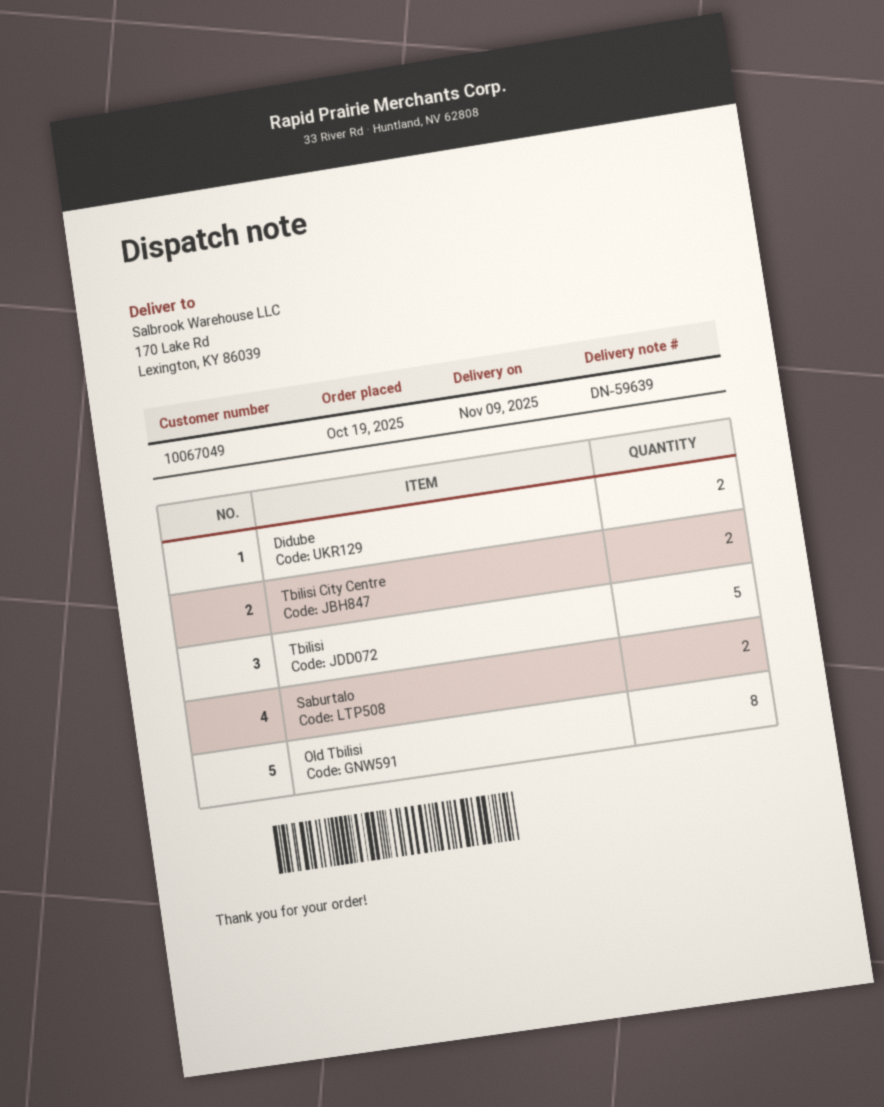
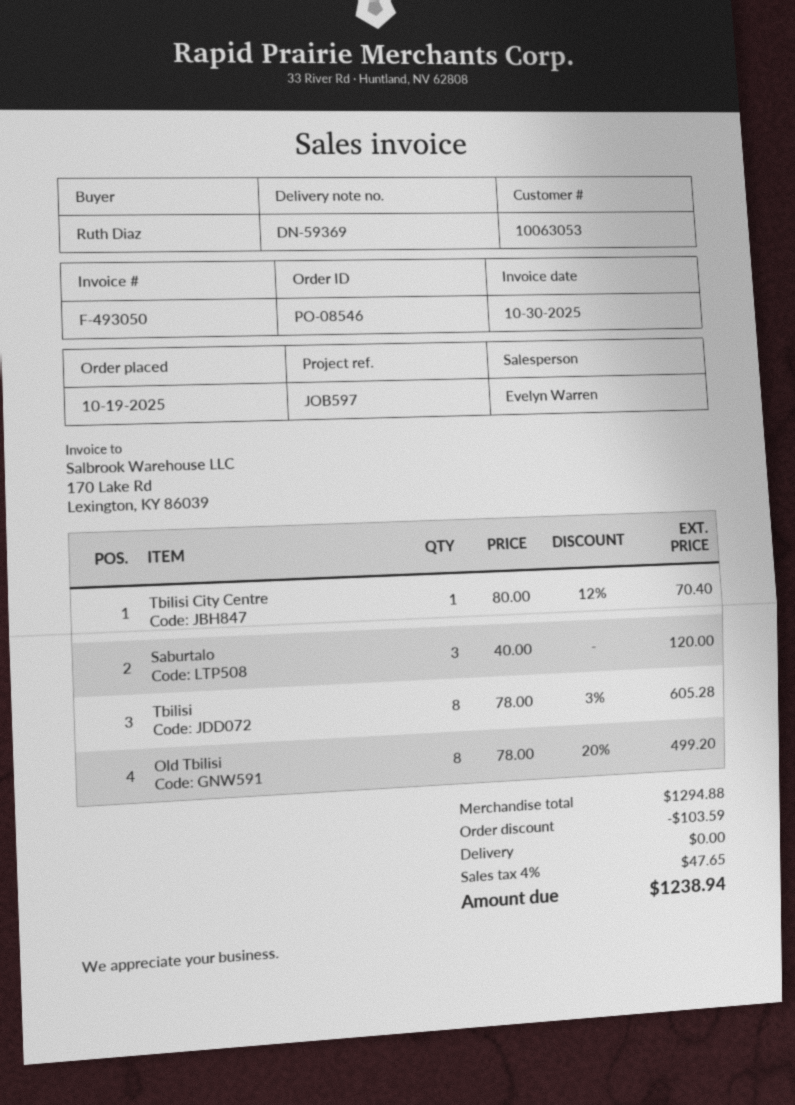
delivery note number: DN-59639 -> DN-59369
customer number: 10067049 -> 10063053
Didube: 2 -> none
Tbilisi City Centre: 2 -> 1
Tbilisi: 5 -> 8
Saburtalo: 2 -> 3

